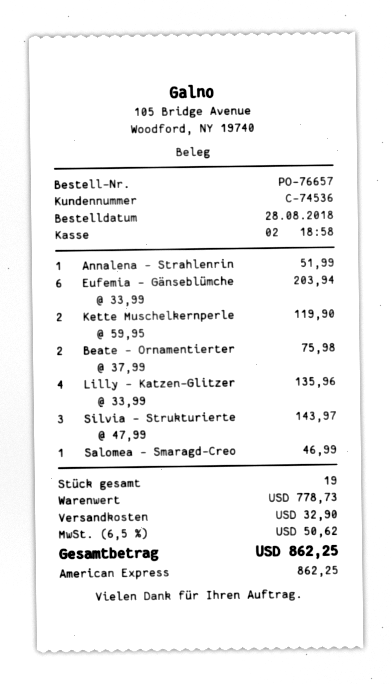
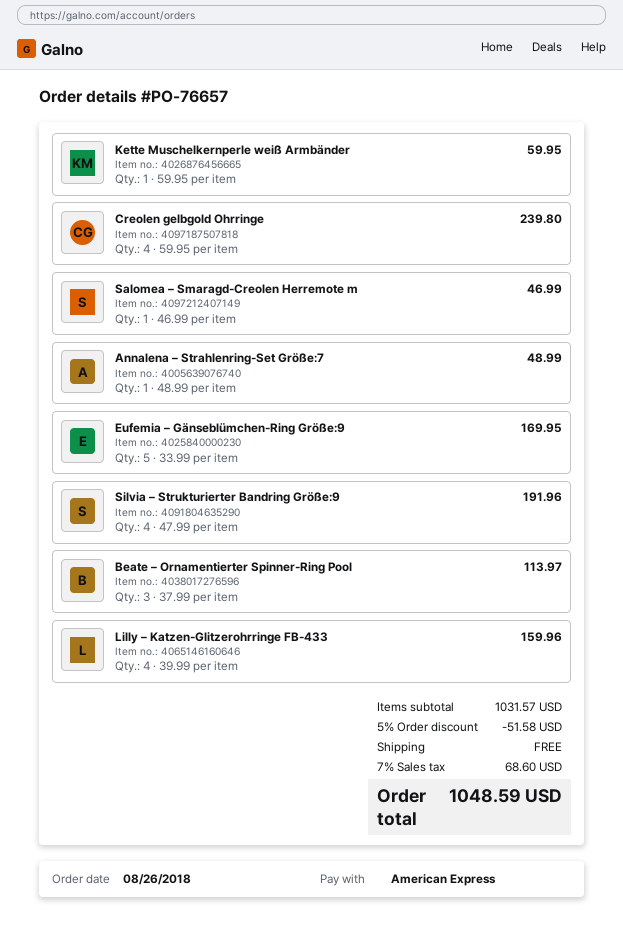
order date: 2018-08-28 -> 2018-08-26
Annalena – Strahlenrin: 1 x 51.99 = 51.99 -> 1 x 48.99 = 48.99
Eufemia – Gänseblümche: 6 x 33.99 = 203.94 -> 5 x 33.99 = 169.95
Kette Muschelkernperle: 2 x 59.95 = 119.90 -> 1 x 59.95 = 59.95
Beate – Ornamentierter: 2 x 37.99 = 75.98 -> 3 x 37.99 = 113.97
Lilly – Katzen-Glitzer: 4 x 33.99 = 135.96 -> 4 x 39.99 = 159.96
Silvia – Strukturierte: 3 x 47.99 = 143.97 -> 4 x 47.99 = 191.96
Creolen gelbgold Ohrringe: none -> 4 x 59.95 = 239.80
subtotal: 778.73 -> 1031.57
discount: none -> 5% = 51.58
shipping: 32.90 -> 0.00
tax: 6.5% = 50.62 -> 7% = 68.60
total: 862.25 -> 1048.59

